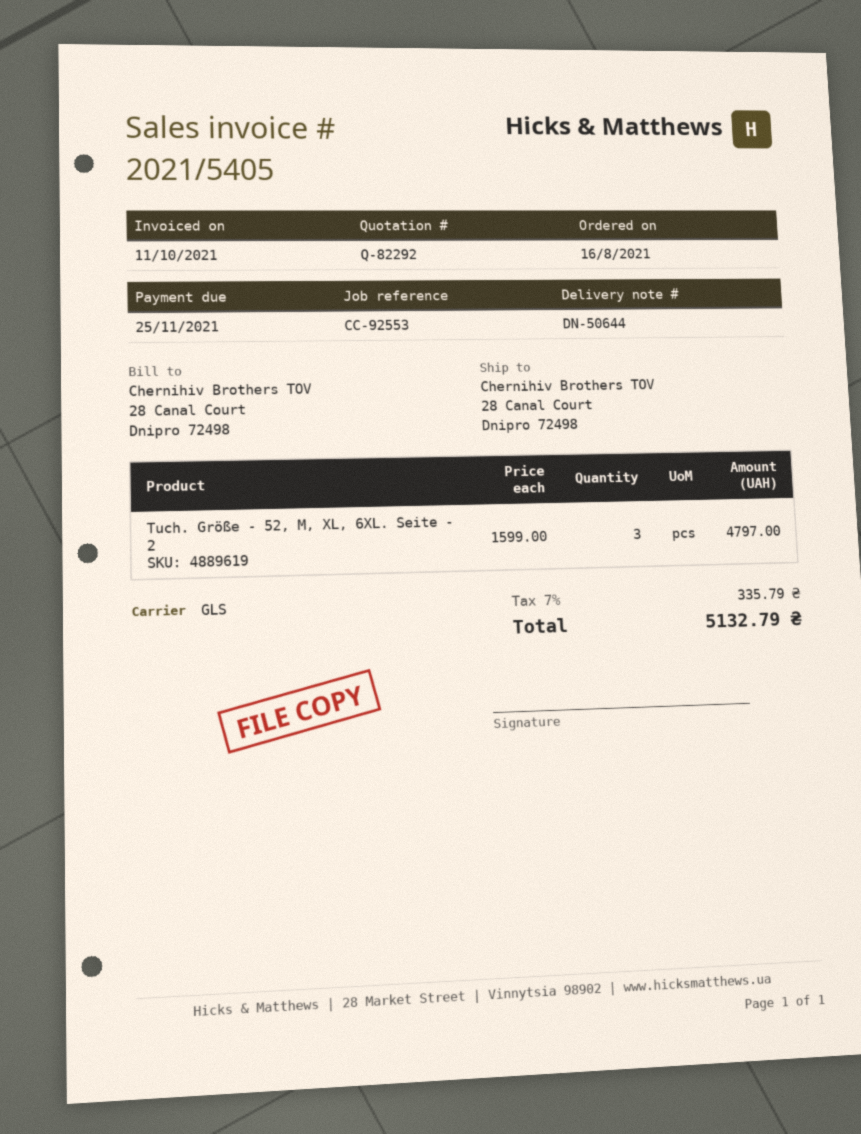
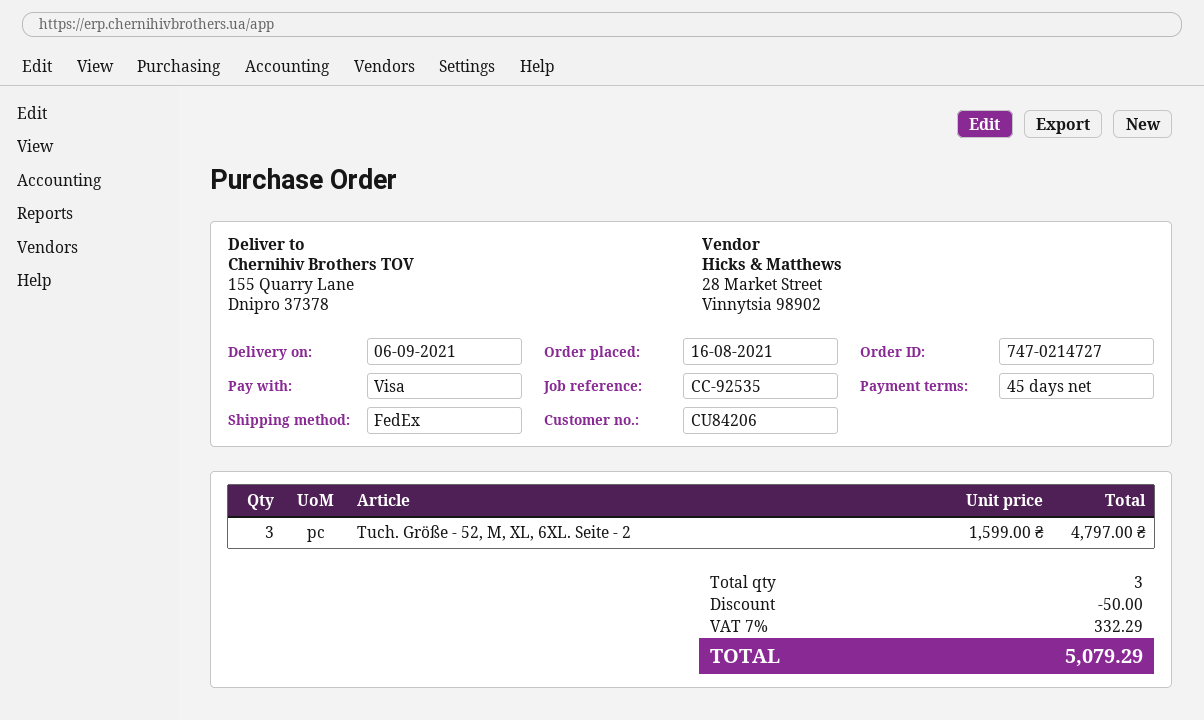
reference: CC-92553 -> CC-92535
shipping method: GLS -> FedEx
ship to: 28 Canal Court, Dnipro 72498 -> 155 Quarry Lane, Dnipro 37378
discount: none -> 50.00
tax: 7% = 335.79 -> 7% = 332.29
total: 5132.79 -> 5079.29

